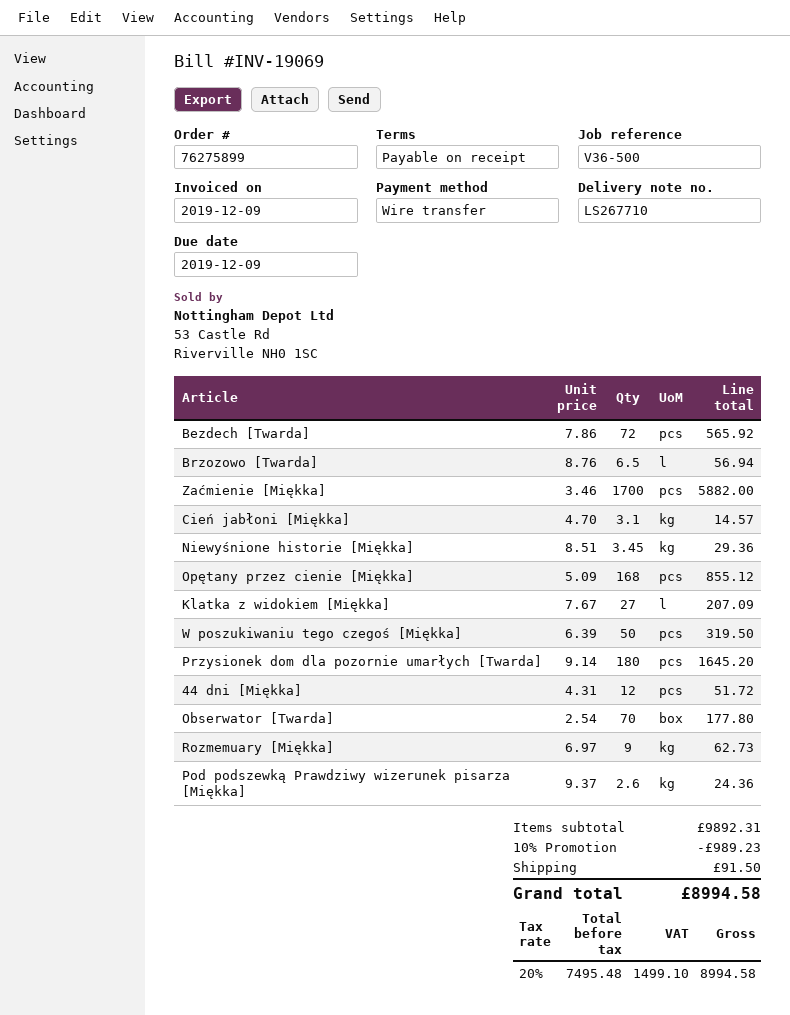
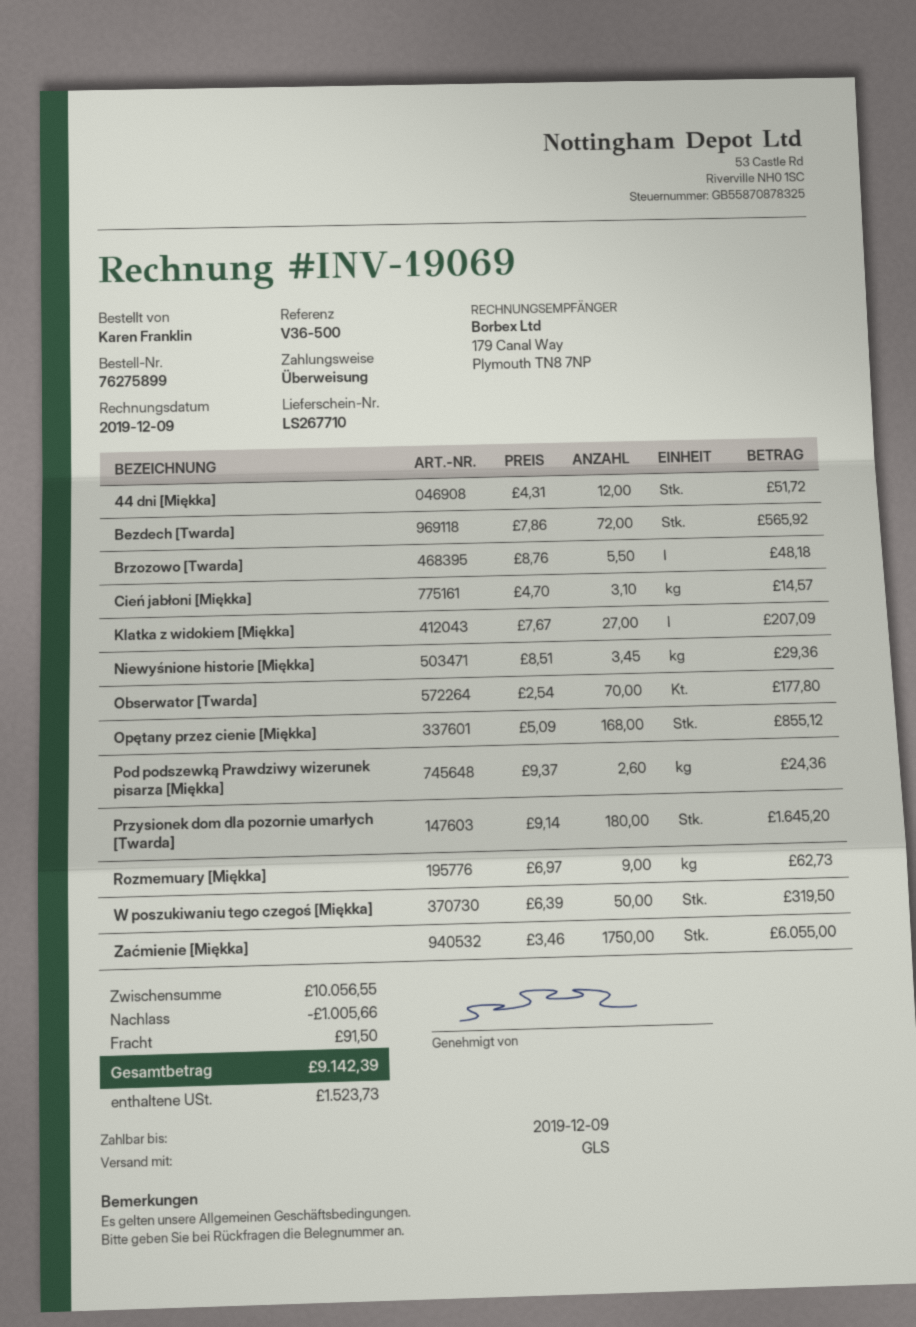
Brzozowo [Twarda]: 6.5 x 8.76 = 56.94 -> 5.5 x 8.76 = 48.18
Zaćmienie [Miękka]: 1700 x 3.46 = 5882.00 -> 1750 x 3.46 = 6055.00
subtotal: 9892.31 -> 10056.55
discount: 989.23 -> 1005.66
tax: 1499.10 -> 1523.73
total: 8994.58 -> 9142.39

